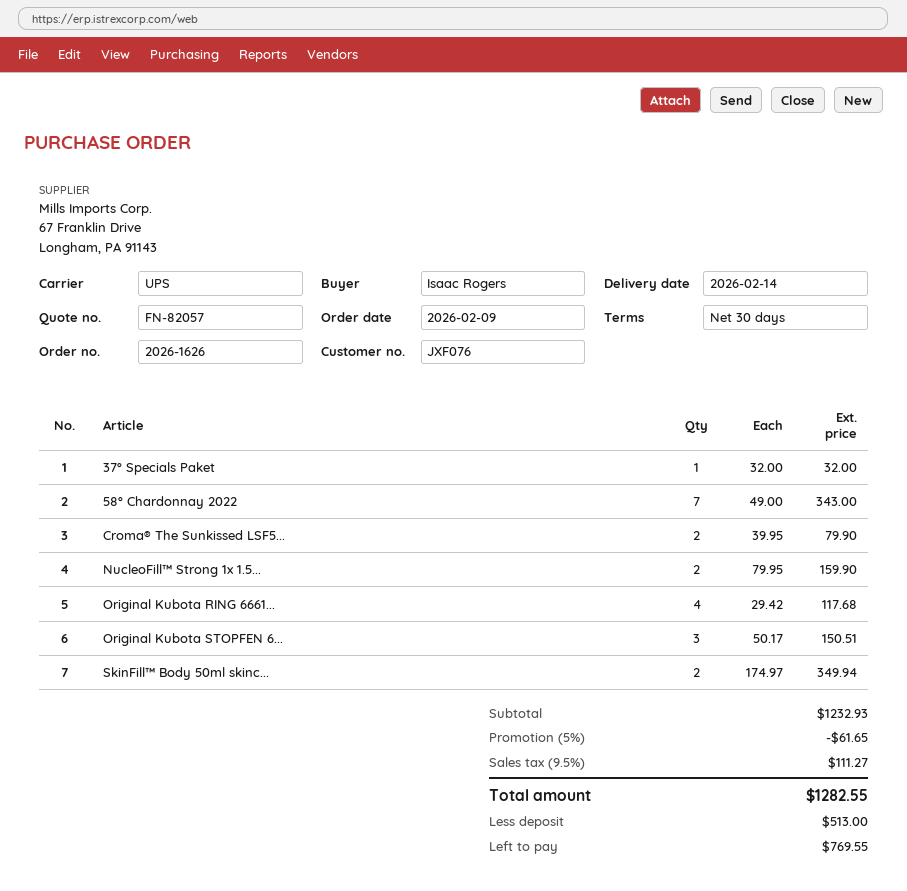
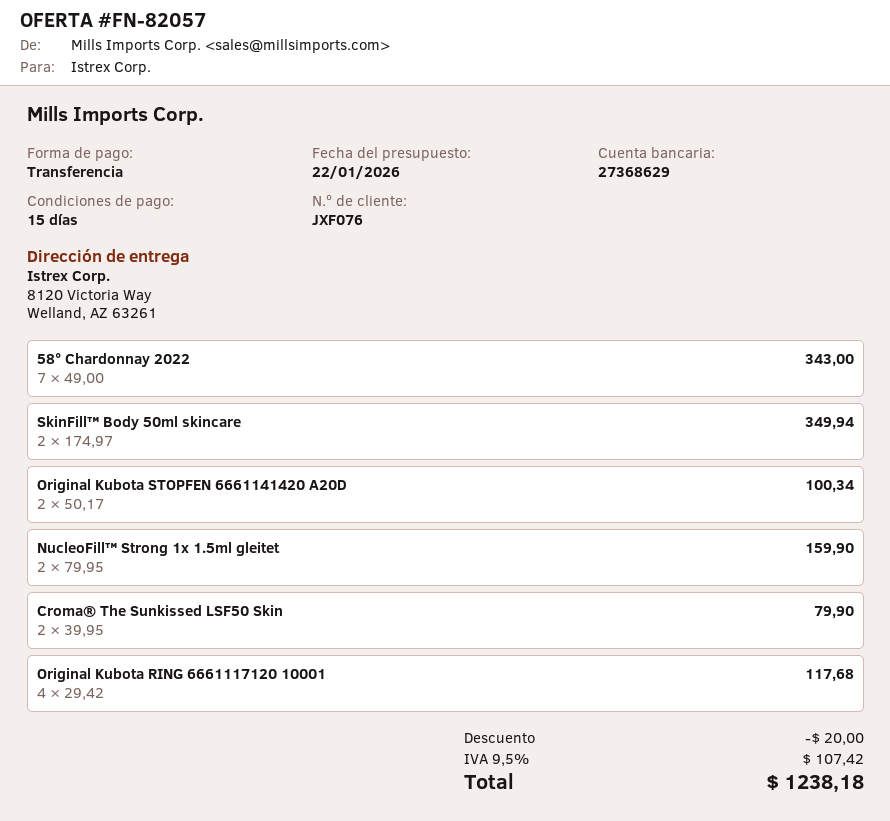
payment terms: 30 days -> 15 days
37° Specials Paket: 1 x 32.00 = 32.00 -> none
Original Kubota STOPFEN 6...: 3 x 50.17 = 150.51 -> 2 x 50.17 = 100.34
discount: 61.65 -> 20.00
tax: 9.5% = 111.27 -> 9.5% = 107.42
total: 1282.55 -> 1238.18

